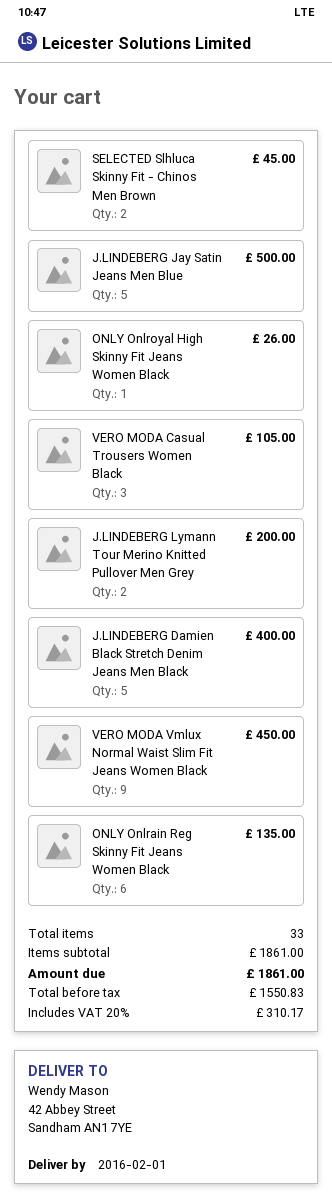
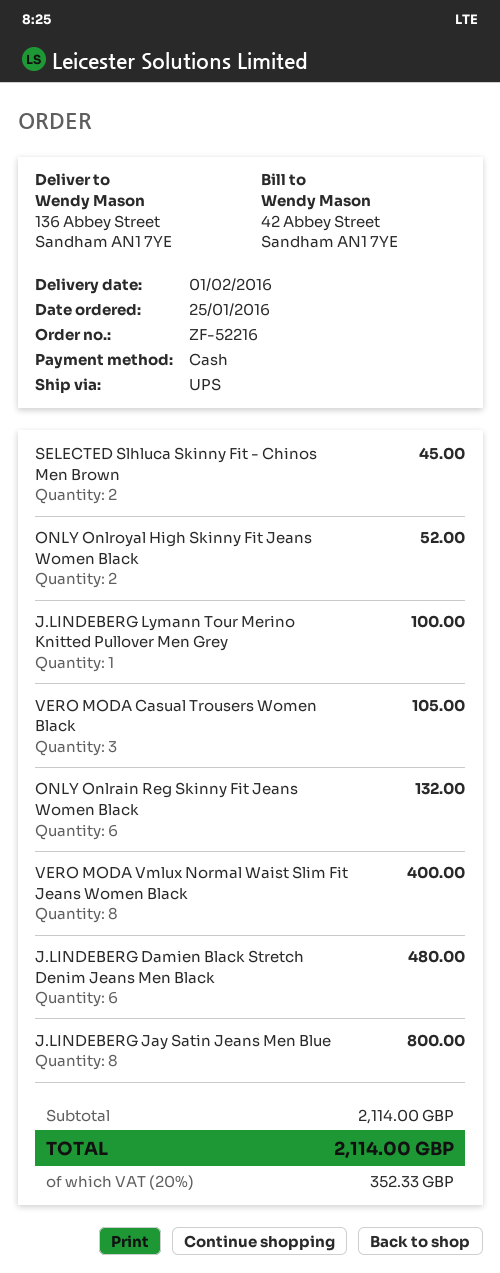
ship to: 42 Abbey Street, Sandham AN1 7YE -> 136 Abbey Street, Sandham AN1 7YE
J.LINDEBERG Jay Satin Jeans Men Blue: 5 for 500.00 -> 8 for 800.00
ONLY Onlroyal High Skinny Fit Jeans Women Black: 1 for 26.00 -> 2 for 52.00
J.LINDEBERG Lymann Tour Merino Knitted Pullover Men Grey: 2 for 200.00 -> 1 for 100.00
J.LINDEBERG Damien Black Stretch Denim Jeans Men Black: 5 for 400.00 -> 6 for 480.00
VERO MODA Vmlux Normal Waist Slim Fit Jeans Women Black: 9 for 450.00 -> 8 for 400.00
ONLY Onlrain Reg Skinny Fit Jeans Women Black: 6 for 135.00 -> 6 for 132.00
subtotal: 1861.00 -> 2114.00
tax: 20% = 310.17 -> 20% = 352.33
total: 1861.00 -> 2114.00

